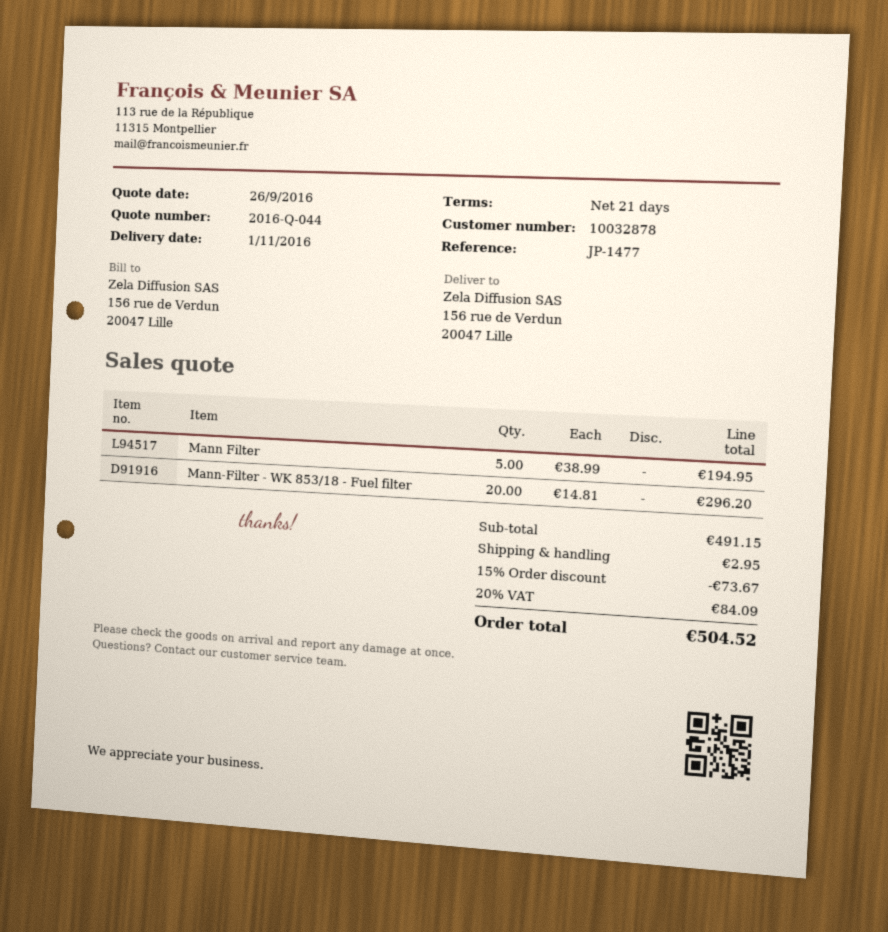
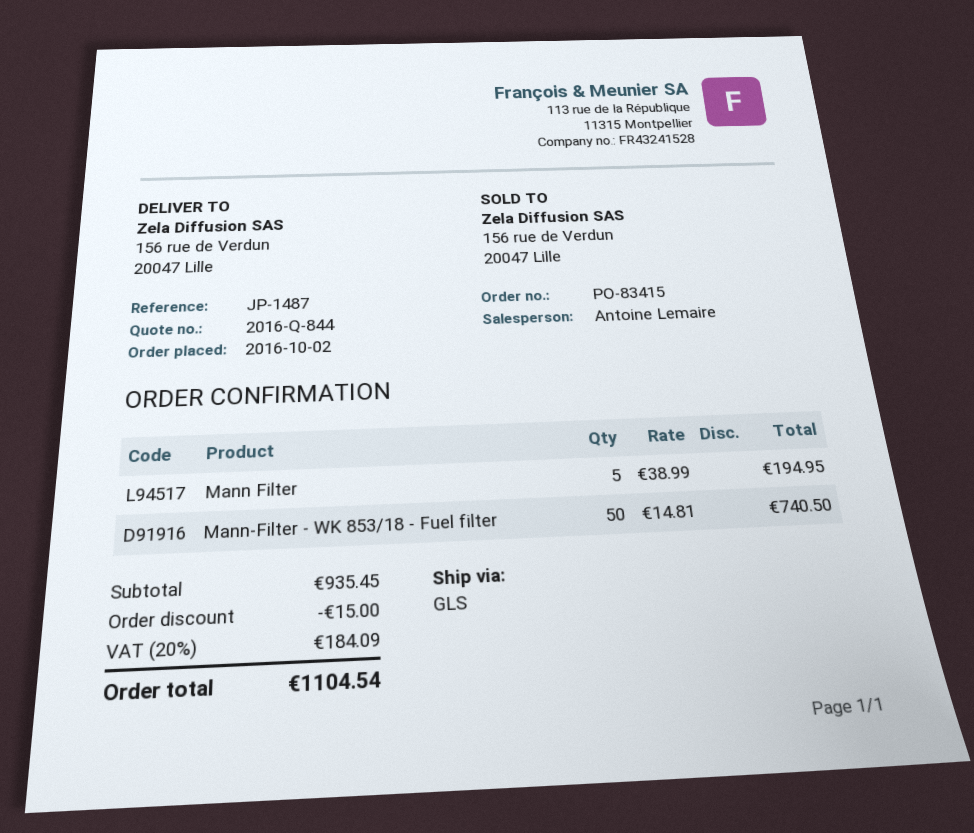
quote number: 2016-Q-044 -> 2016-Q-844
reference: JP-1477 -> JP-1487
Mann-Filter - WK 853/18 - Fuel filter: 20 x 14.81 = 296.20 -> 50 x 14.81 = 740.50
subtotal: 491.15 -> 935.45
discount: 73.67 -> 15.00
shipping: 2.95 -> none
tax: 20% = 84.09 -> 20% = 184.09
total: 504.52 -> 1104.54

